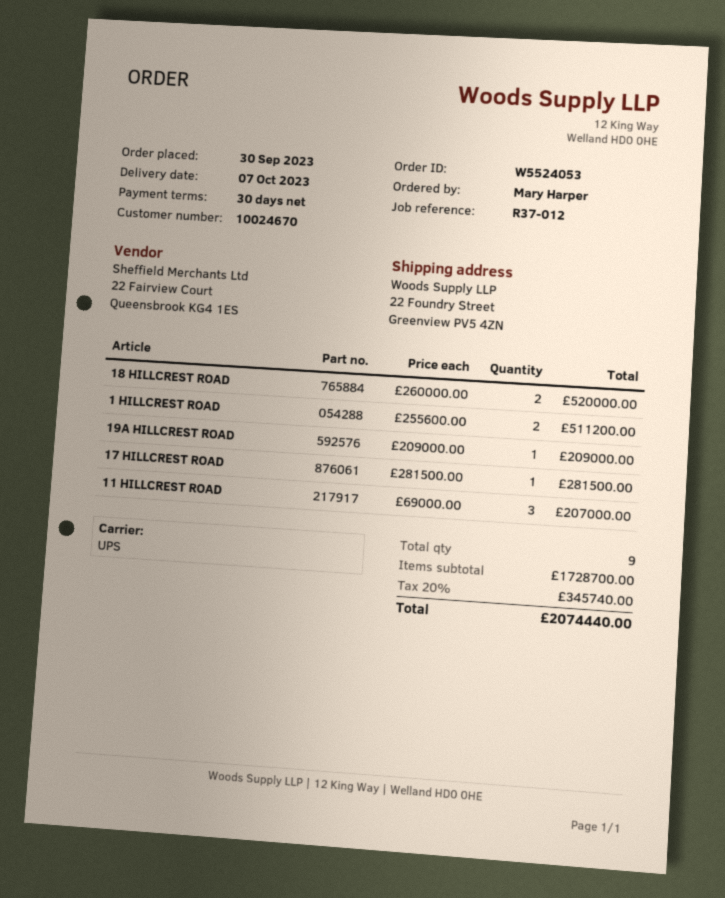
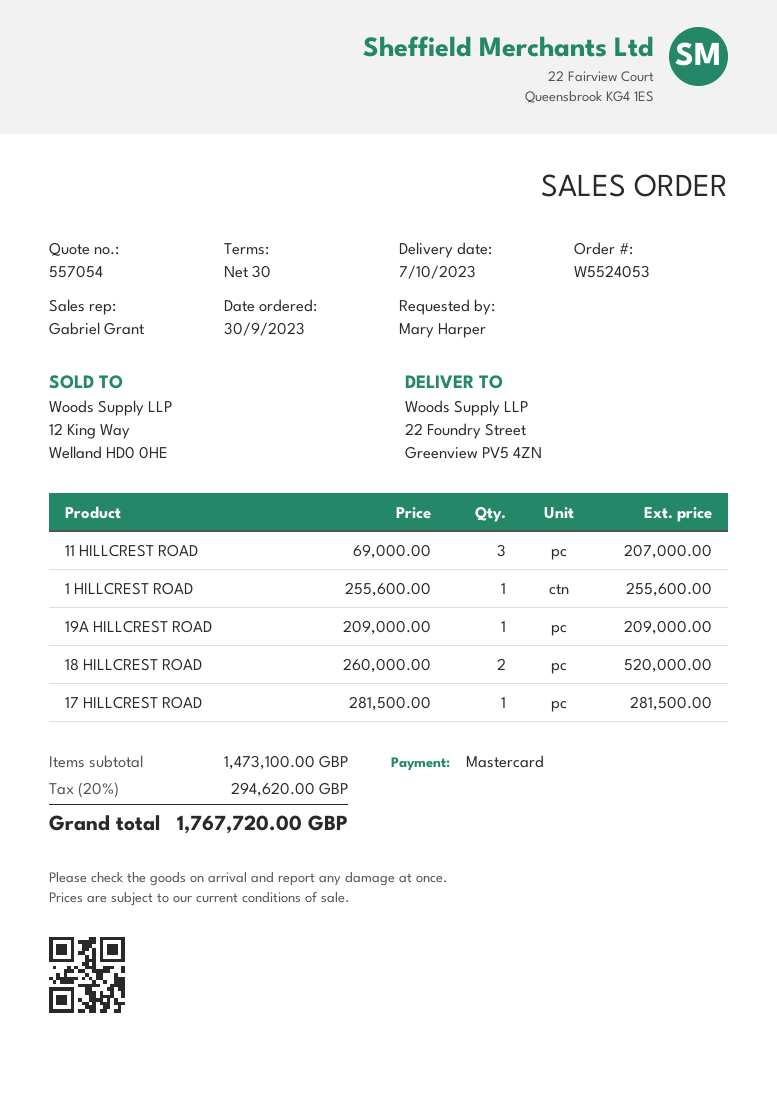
1 HILLCREST ROAD: 2 x 255600.00 = 511200.00 -> 1 x 255600.00 = 255600.00
subtotal: 1728700.00 -> 1473100.00
tax: 20% = 345740.00 -> 20% = 294620.00
total: 2074440.00 -> 1767720.00

